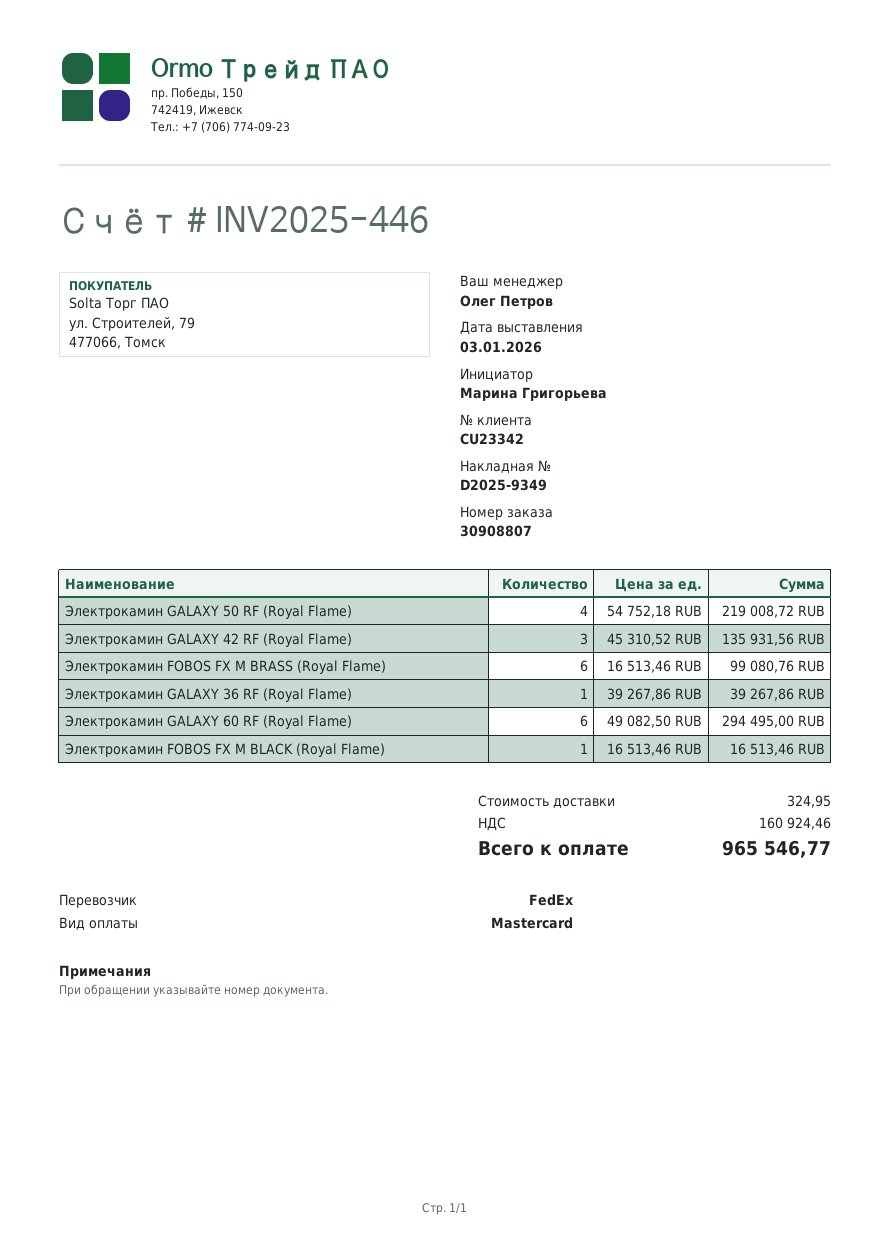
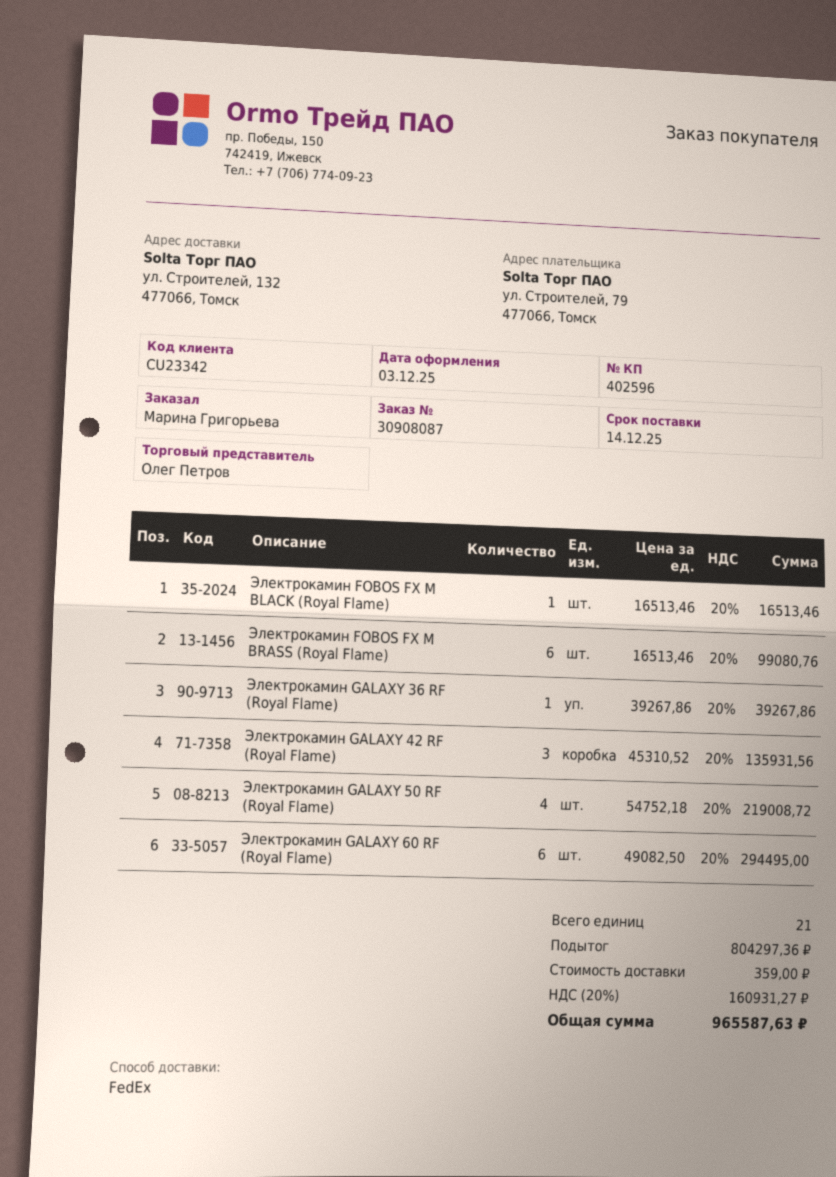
order number: 30908807 -> 30908087
shipping: 324.95 -> 359.00
tax: 160924.46 -> 160931.27
total: 965546.77 -> 965587.63

